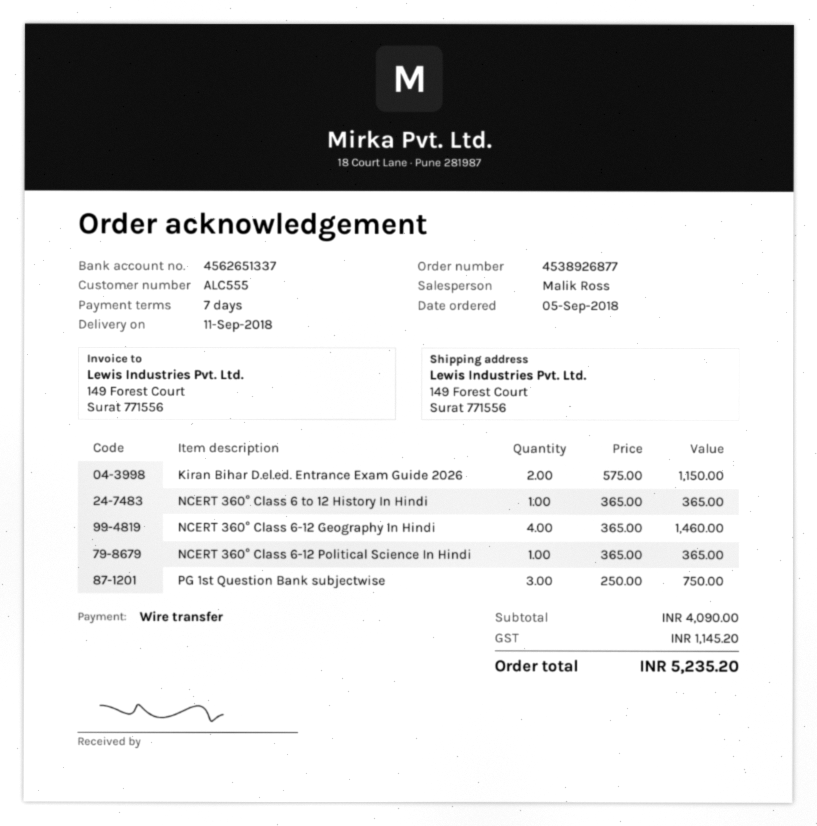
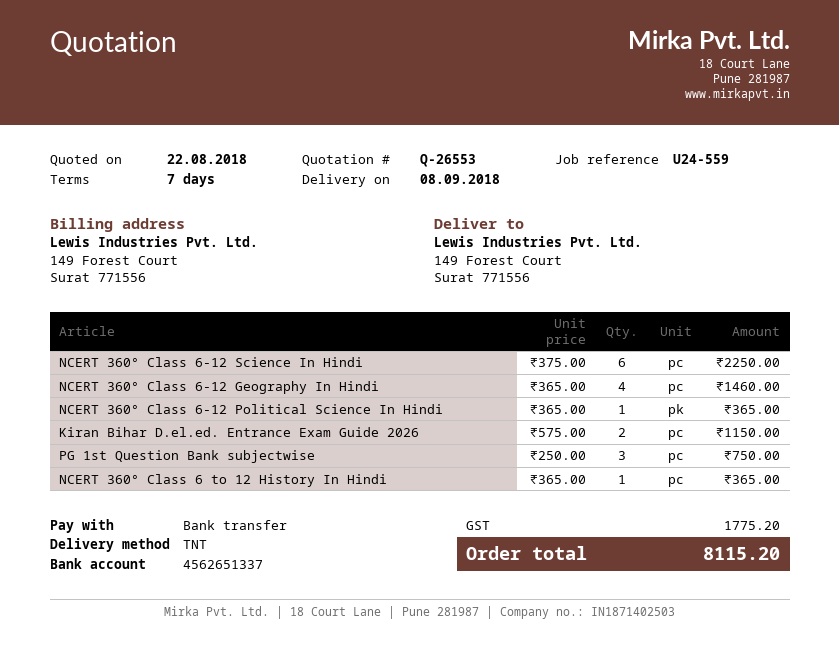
delivery date: 2018-09-11 -> 2018-09-08
NCERT 360° Class 6-12 Science In Hindi: none -> 6 x 375.00 = 2250.00
tax: 1145.20 -> 1775.20
total: 5235.20 -> 8115.20

